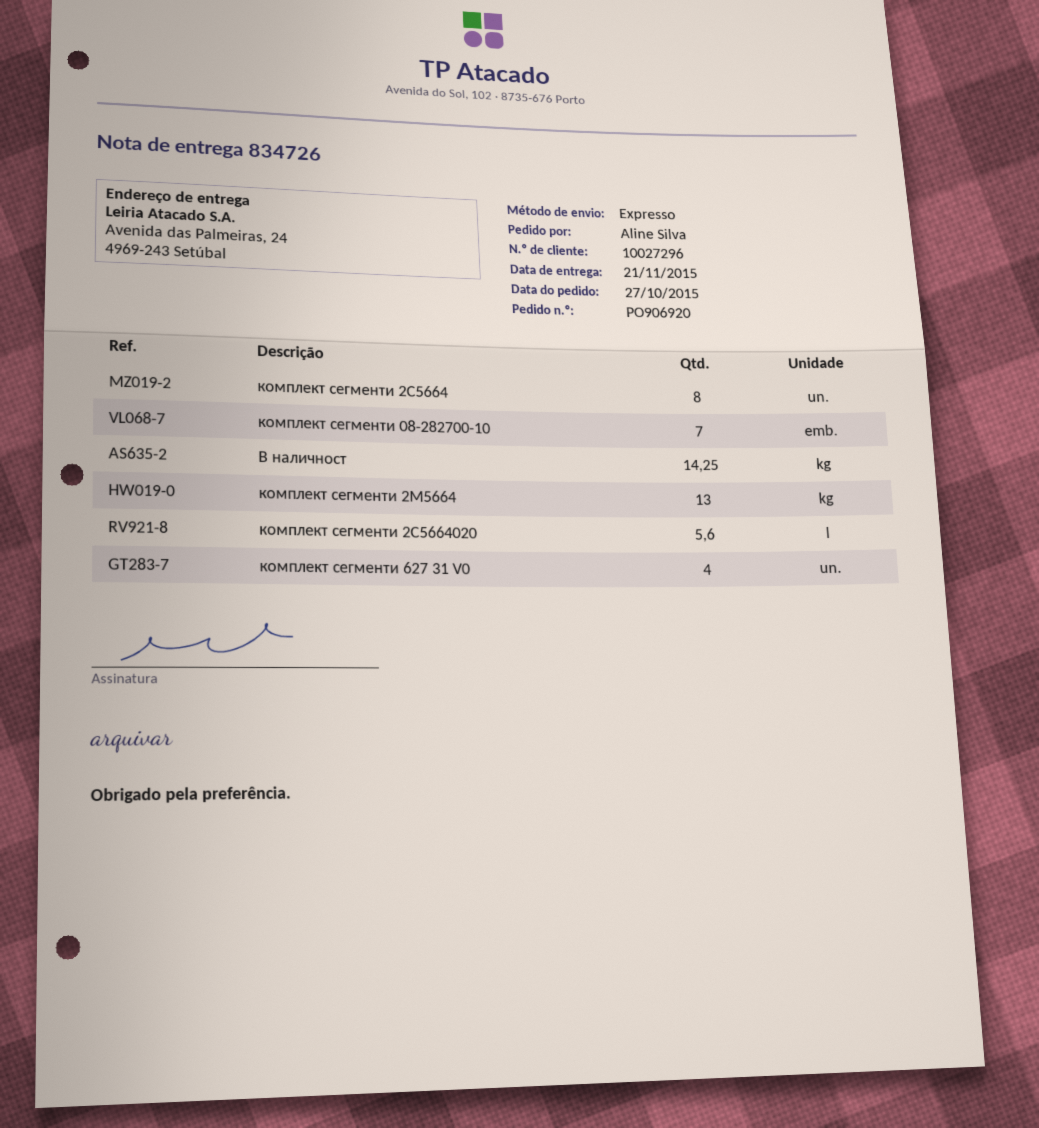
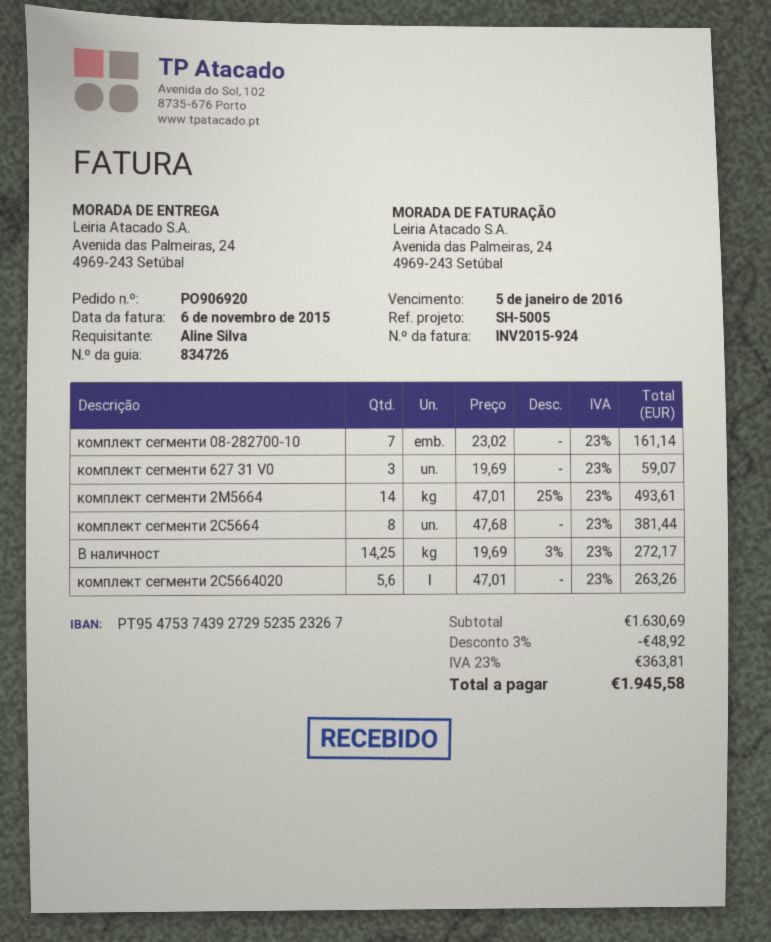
комплект сегменти 2M5664: 13 -> 14
комплект сегменти 627 31 V0: 4 -> 3

